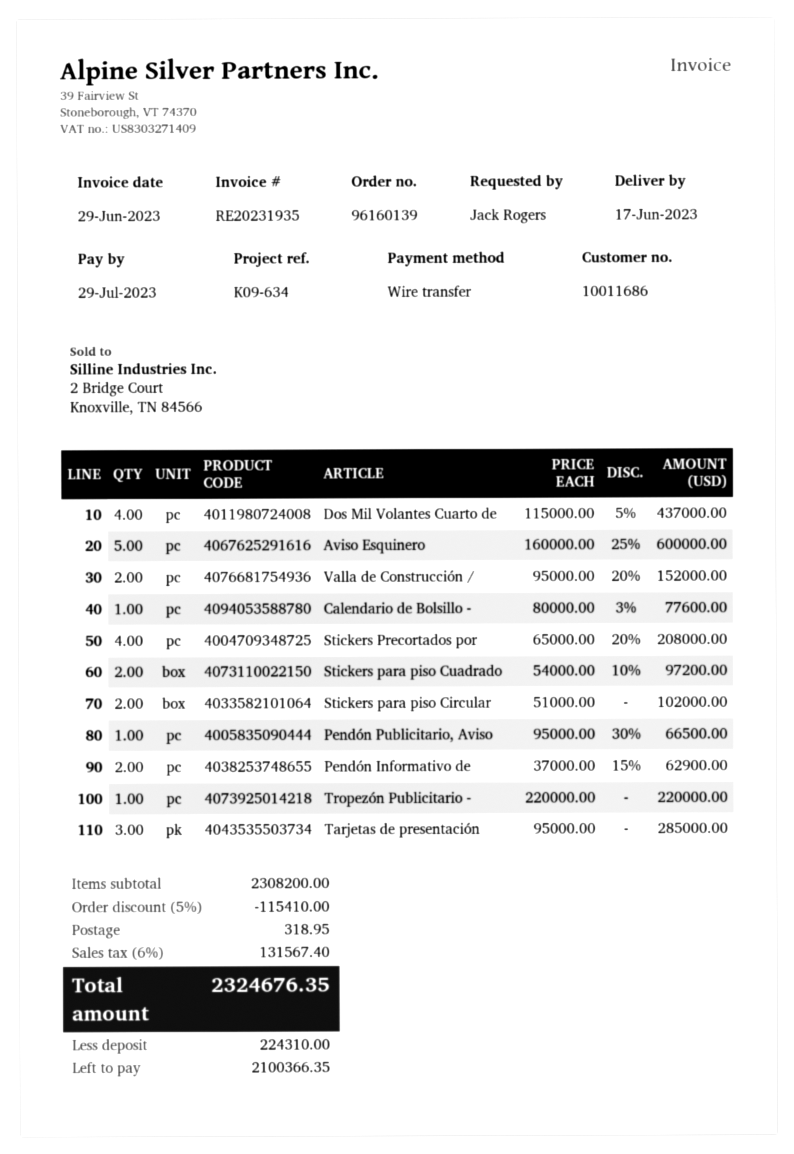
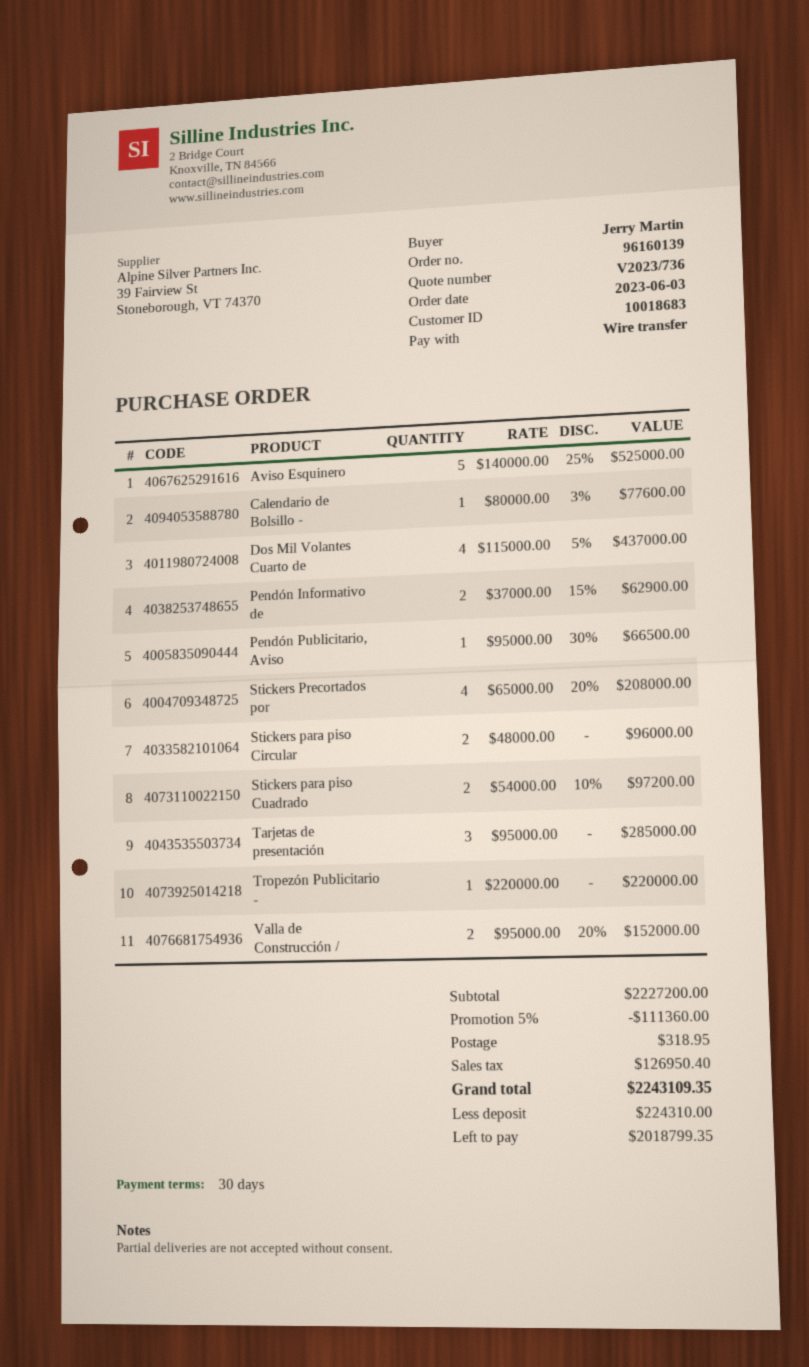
customer number: 10011686 -> 10018683
ordered by: Jack Rogers -> Jerry Martin
Aviso Esquinero: 5 x 160000.00 - 25% = 600000.00 -> 5 x 140000.00 - 25% = 525000.00
Stickers para piso Circular: 2 x 51000.00 = 102000.00 -> 2 x 48000.00 = 96000.00
subtotal: 2308200.00 -> 2227200.00
discount: 5% = 115410.00 -> 5% = 111360.00
tax: 131567.40 -> 126950.40
total: 2324676.35 -> 2243109.35
balance: 2100366.35 -> 2018799.35

